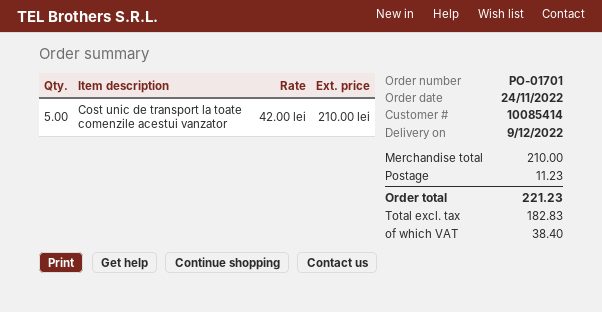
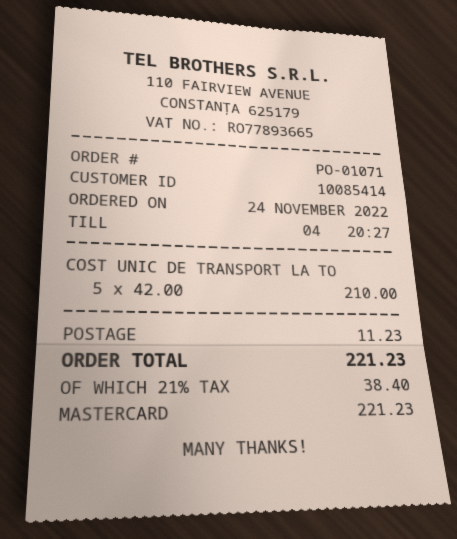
order number: PO-01701 -> PO-01071

